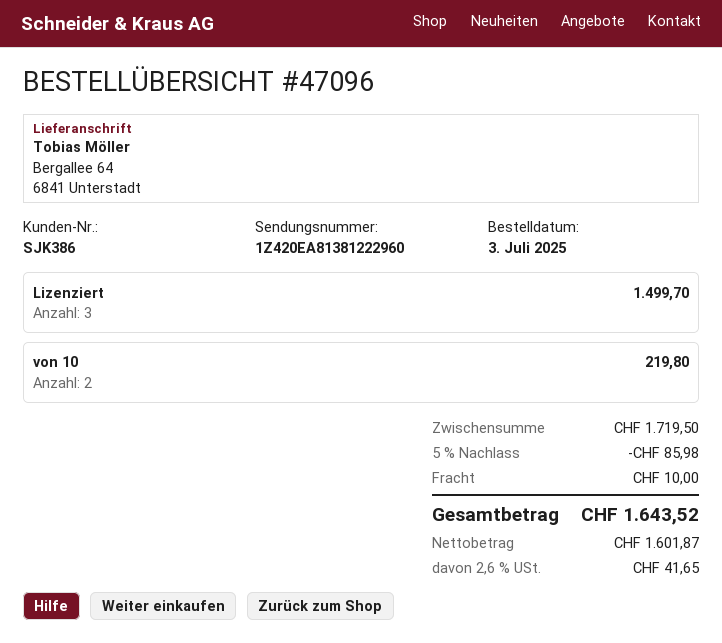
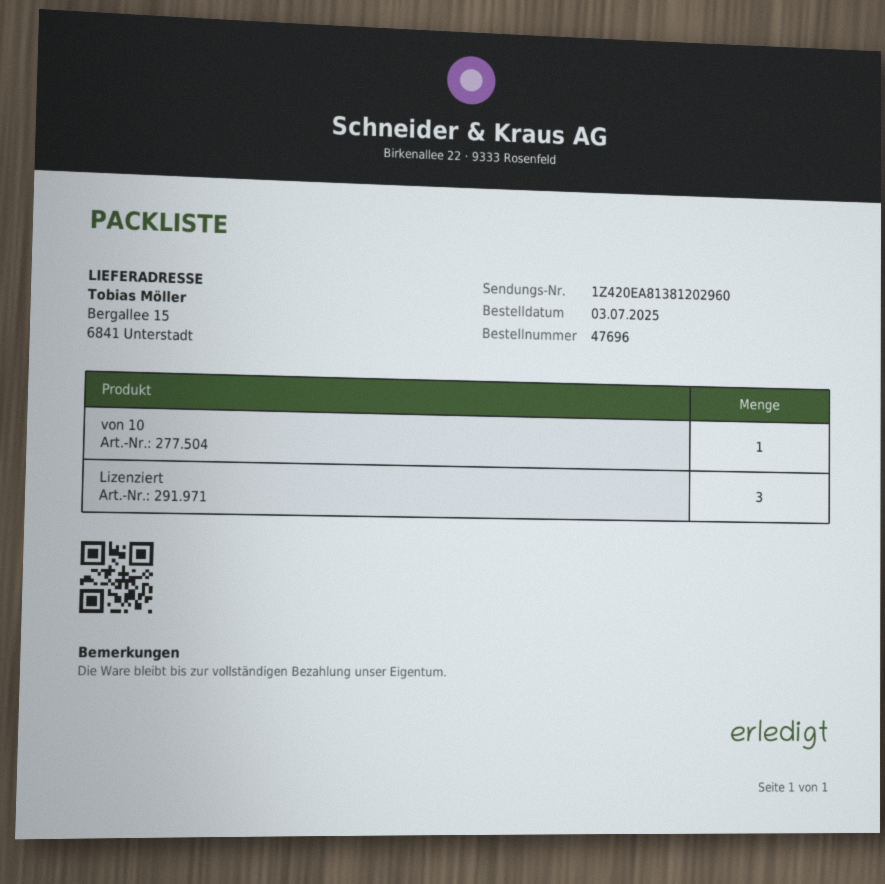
order number: 47096 -> 47696
tracking number: 1Z420EA81381222960 -> 1Z420EA81381202960
ship to: Bergallee 64, 6841 Unterstadt -> Bergallee 15, 6841 Unterstadt
von 10: 2 -> 1

